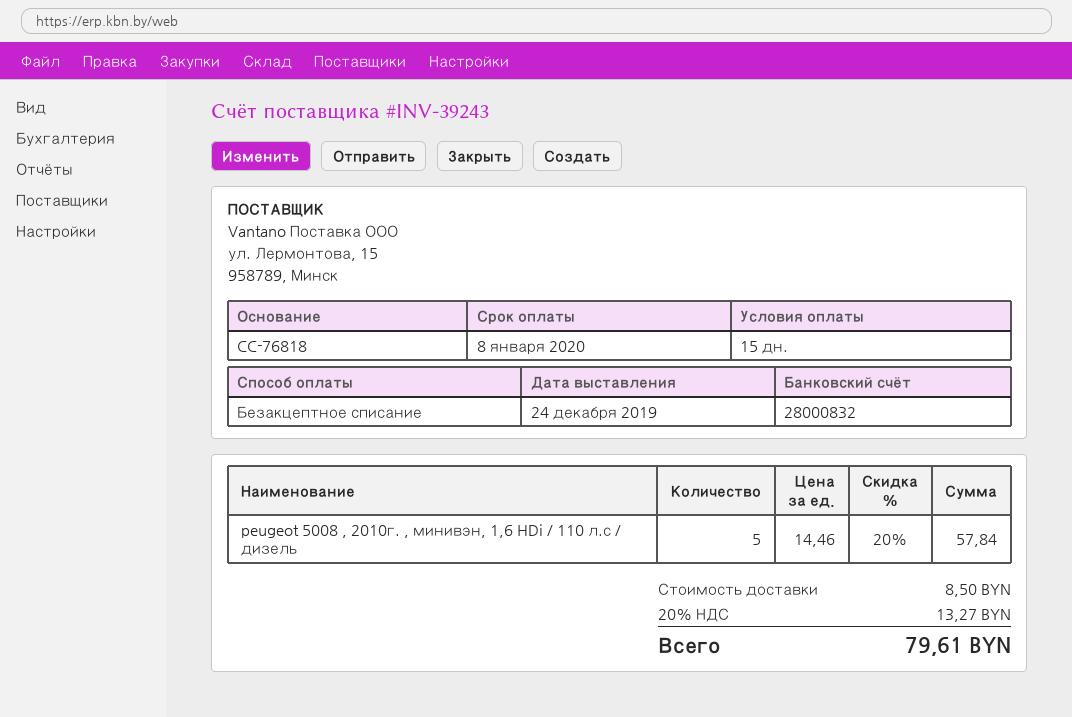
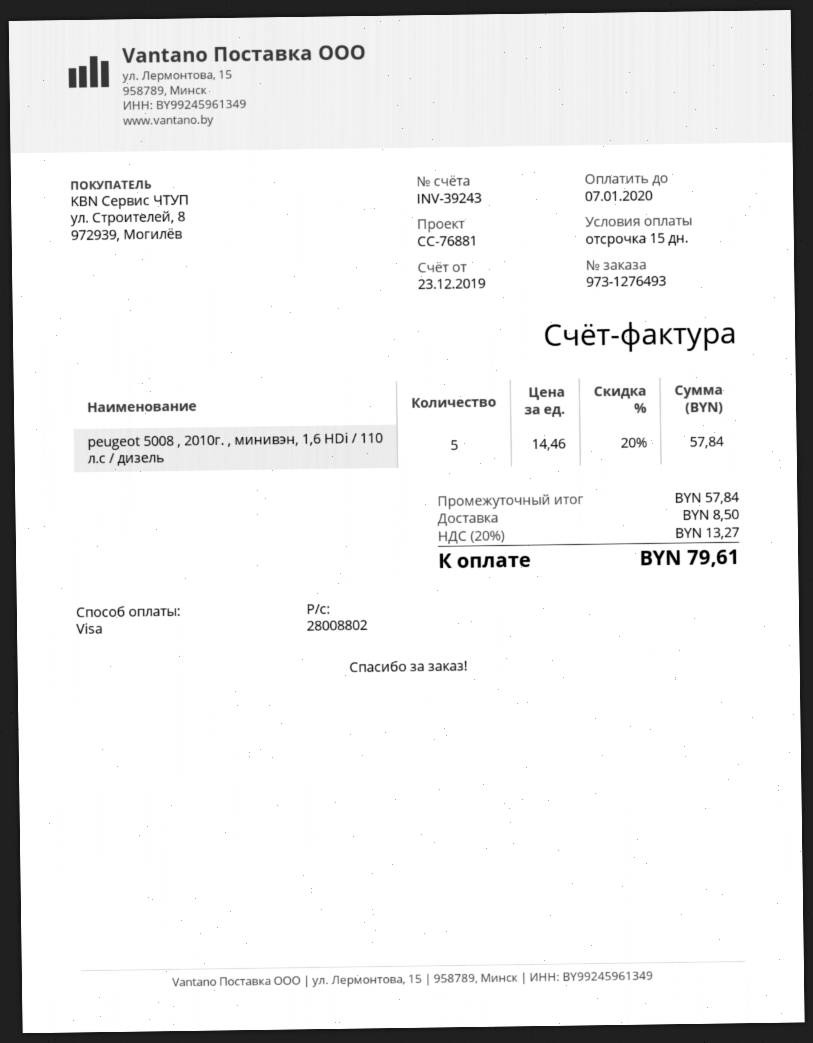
invoice date: 2019-12-24 -> 2019-12-23
due date: 2020-01-08 -> 2020-01-07
reference: CC-76818 -> CC-76881
payment method: direct debit -> Visa
bank account: 28000832 -> 28008802

